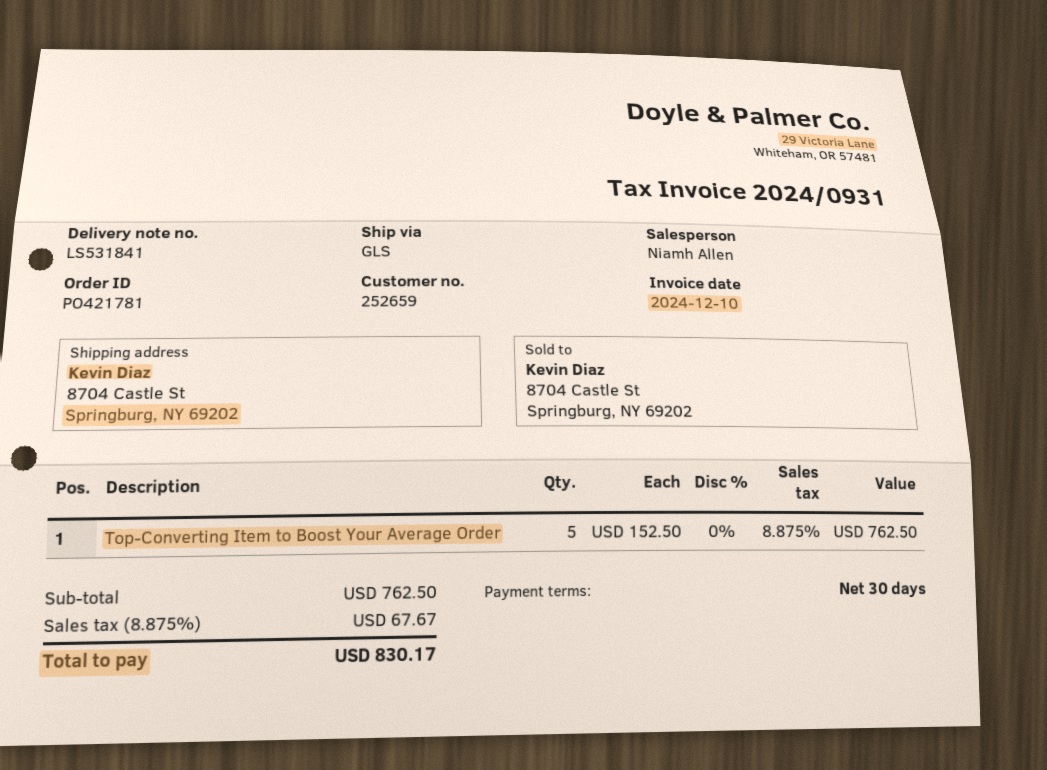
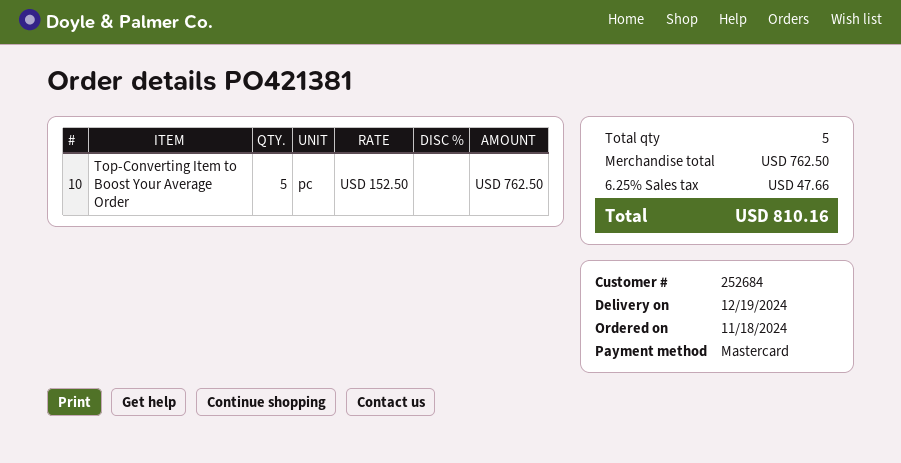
order number: PO421781 -> PO421381
customer number: 252659 -> 252684
tax: 8.875% = 67.67 -> 6.25% = 47.66
total: 830.17 -> 810.16

